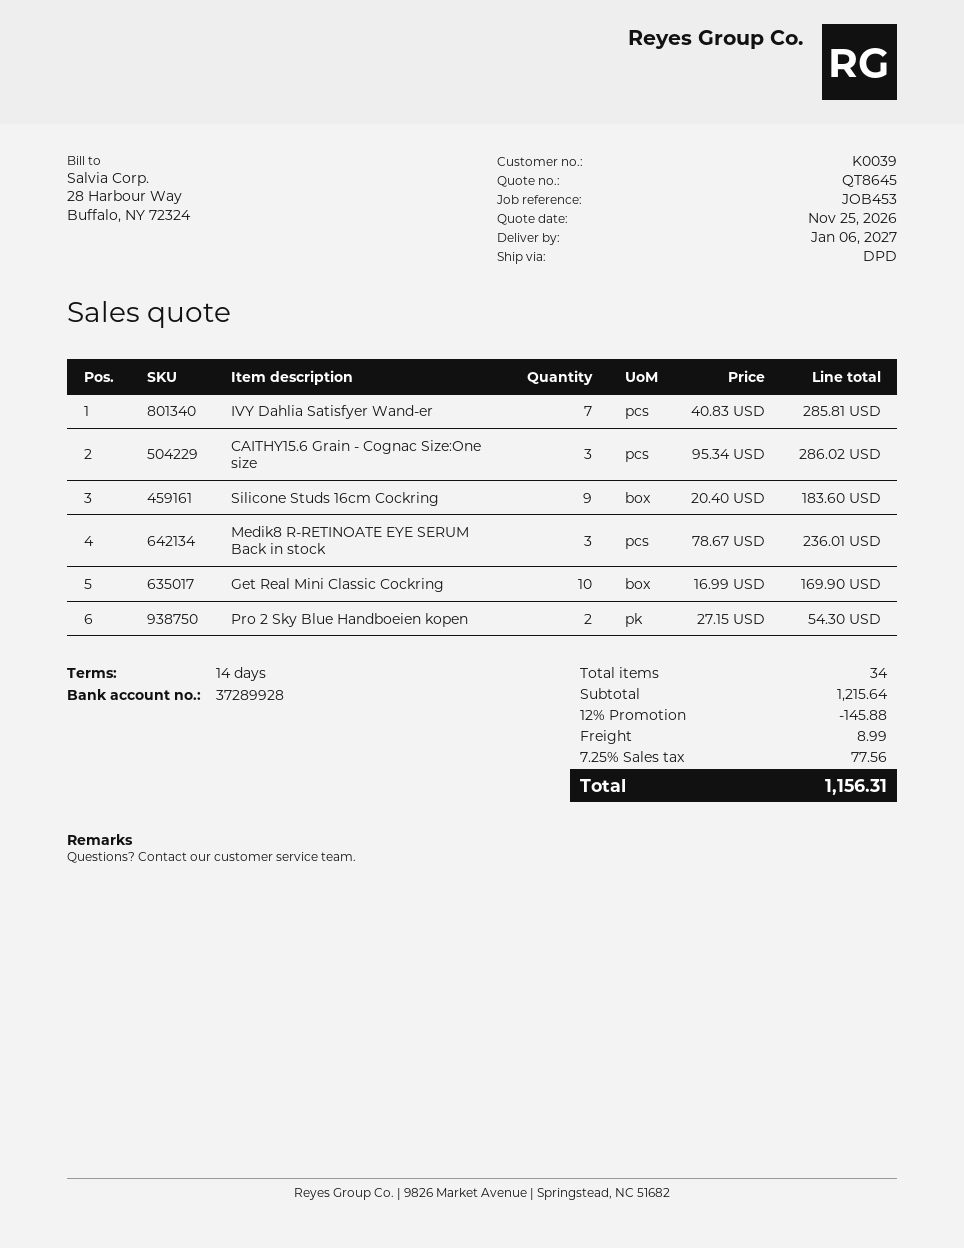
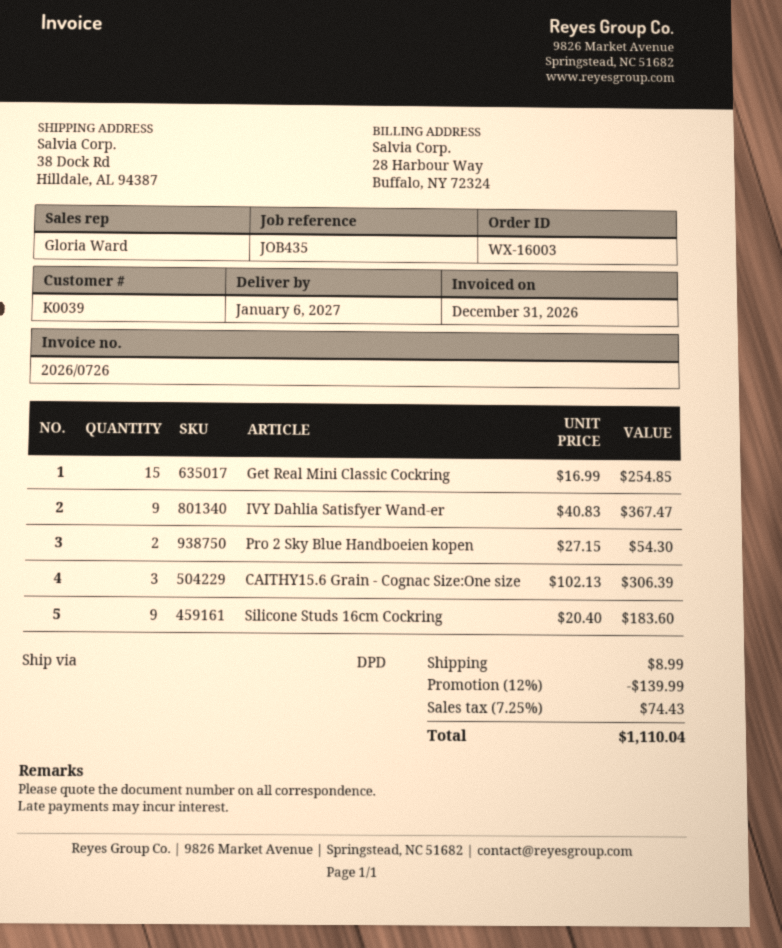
reference: JOB453 -> JOB435
IVY Dahlia Satisfyer Wand-er: 7 x 40.83 = 285.81 -> 9 x 40.83 = 367.47
CAITHY15.6 Grain - Cognac Size:One size: 3 x 95.34 = 286.02 -> 3 x 102.13 = 306.39
Medik8 R-RETINOATE EYE SERUM Back in stock: 3 x 78.67 = 236.01 -> none
Get Real Mini Classic Cockring: 10 x 16.99 = 169.90 -> 15 x 16.99 = 254.85
discount: 12% = 145.88 -> 12% = 139.99
tax: 7.25% = 77.56 -> 7.25% = 74.43
total: 1156.31 -> 1110.04

